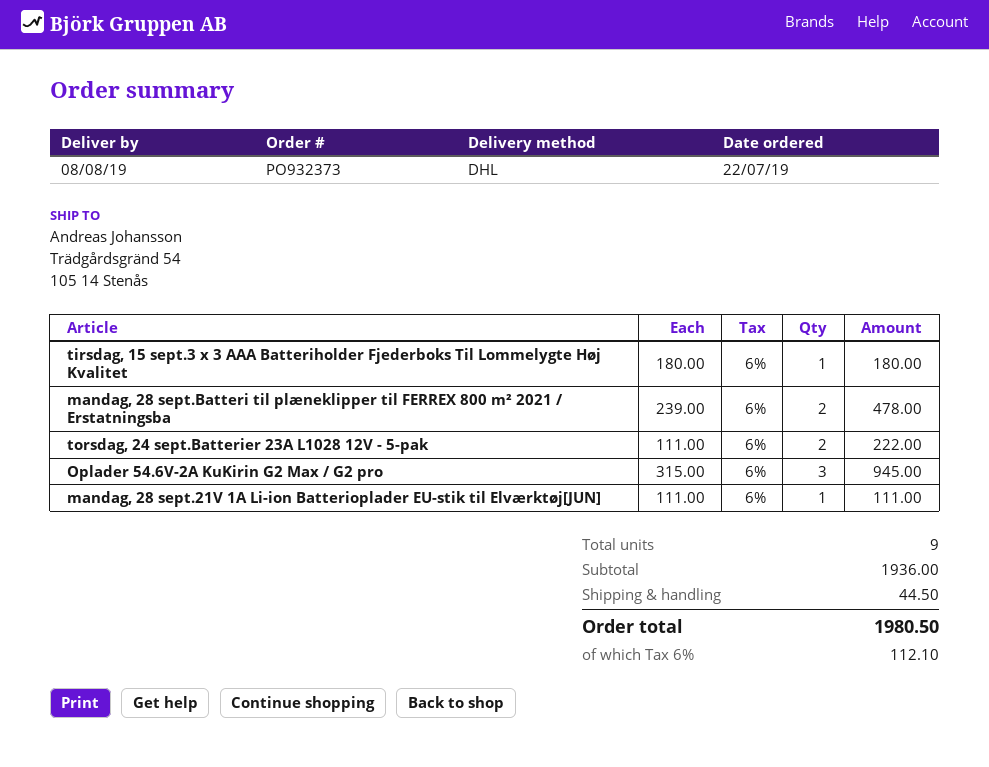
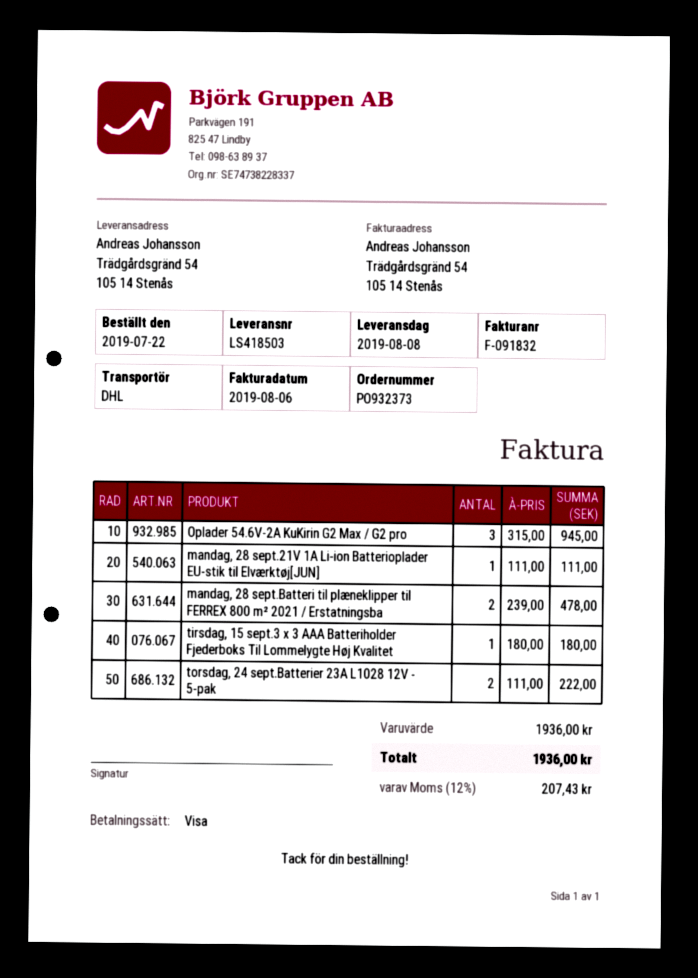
shipping: 44.50 -> none
tax: 6% = 112.10 -> 12% = 207.43
total: 1980.50 -> 1936.00

